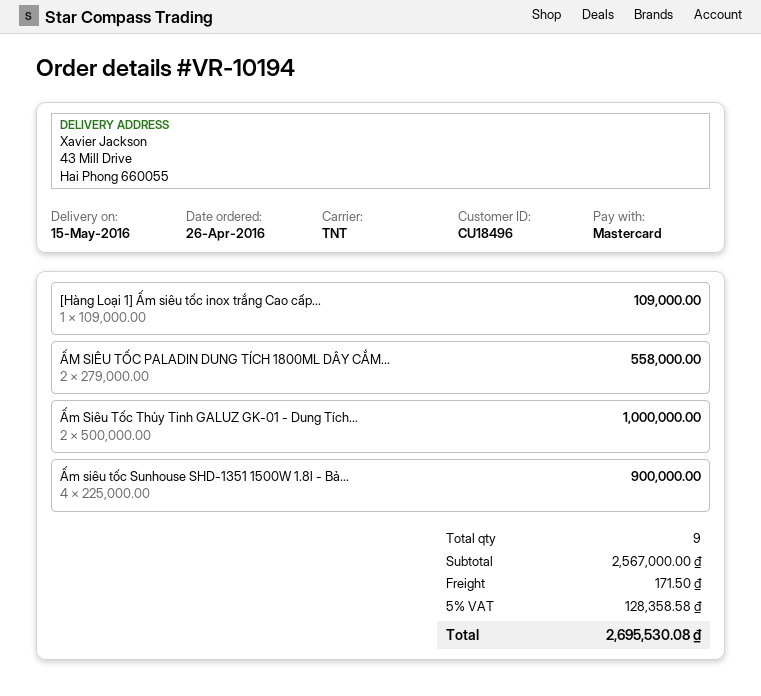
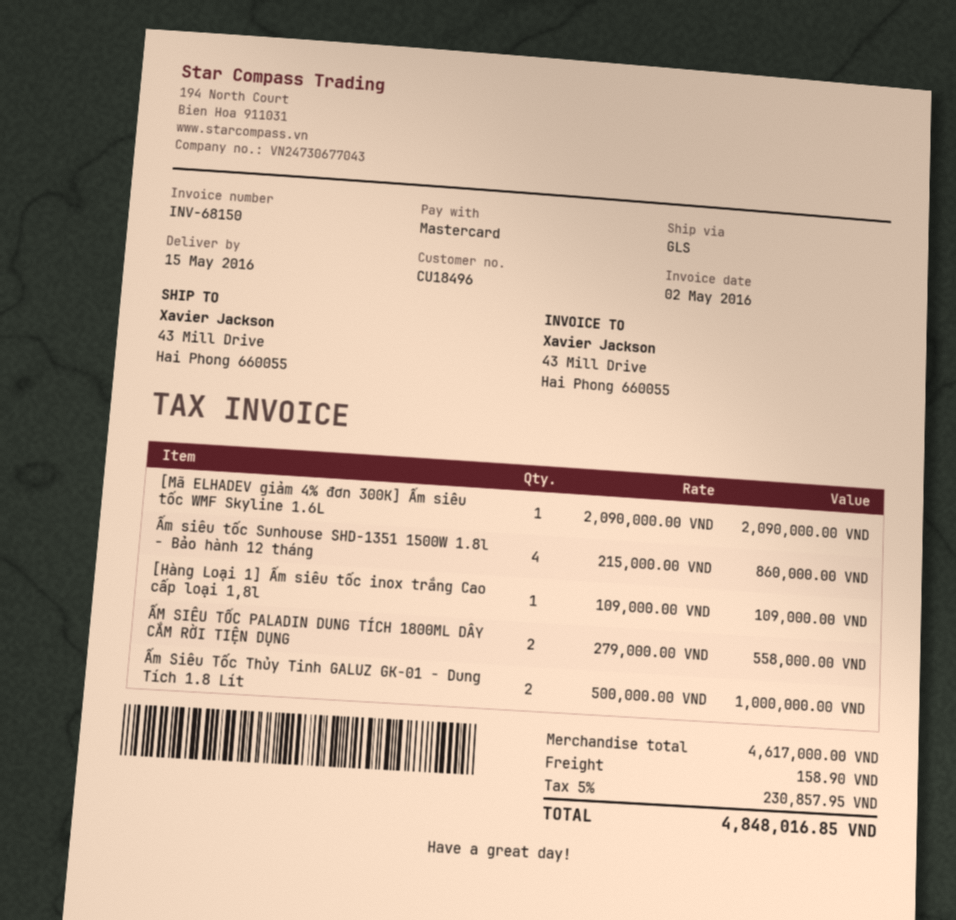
shipping method: TNT -> GLS
Ấm siêu tốc Sunhouse SHD-1351 1500W 1.8l - Bả...: 4 x 225000.00 = 900000.00 -> 4 x 215000.00 = 860000.00
[Mã ELHADEV giảm 4% đơn 300K] Ấm siêu tốc WMF Skyline 1.6L: none -> 1 x 2090000.00 = 2090000.00
subtotal: 2567000.00 -> 4617000.00
shipping: 171.50 -> 158.90
tax: 5% = 128358.58 -> 5% = 230857.95
total: 2695530.08 -> 4848016.85

